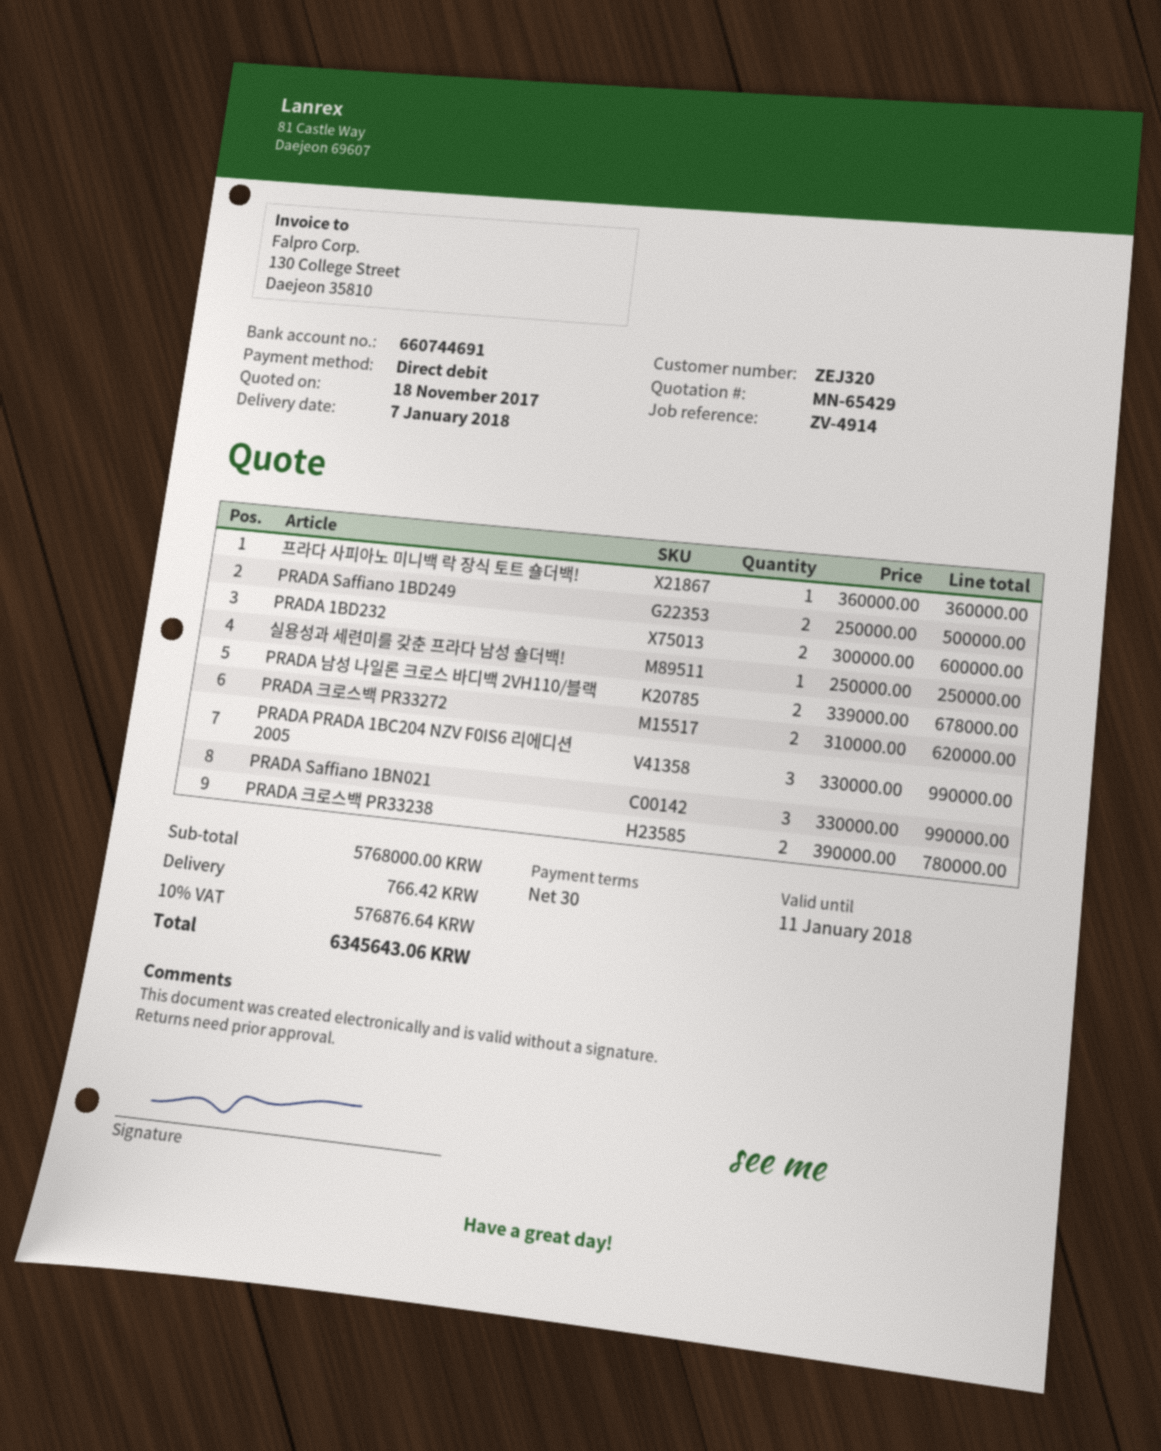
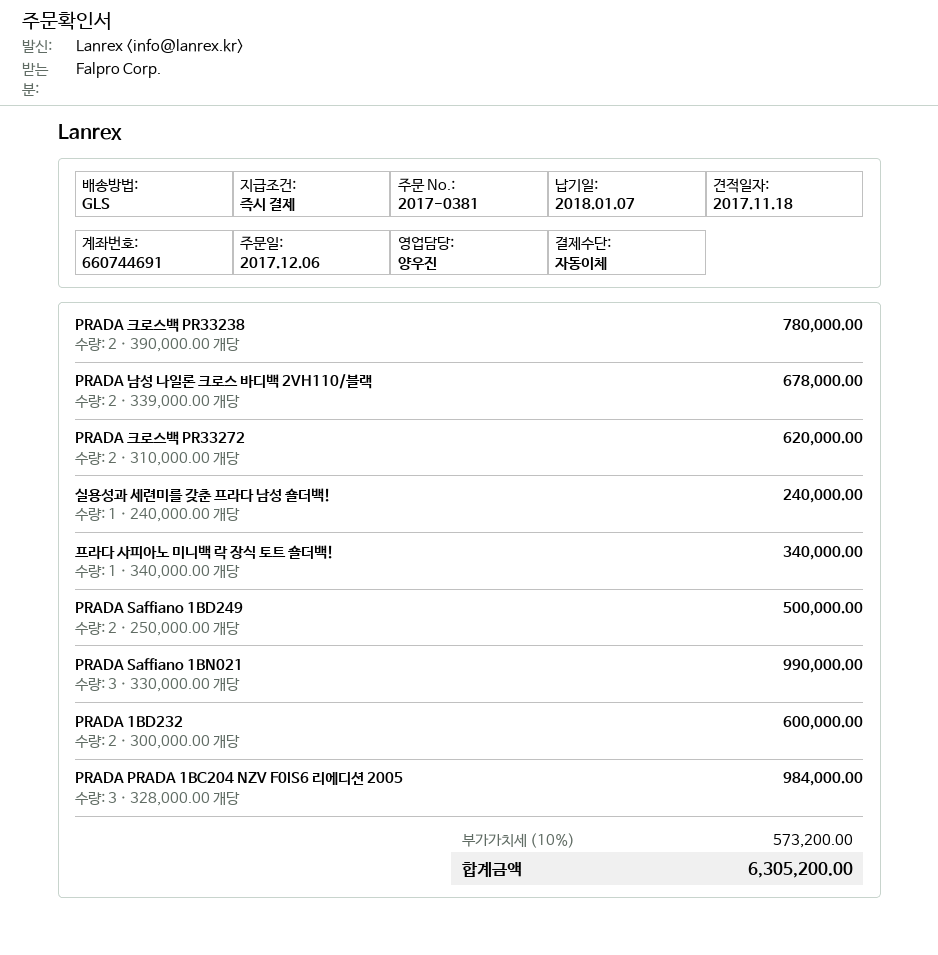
payment terms: 30 days -> on receipt
프라다 사피아노 미니백 락 장식 토트 숄더백!: 1 x 360000.00 = 360000.00 -> 1 x 340000.00 = 340000.00
실용성과 세련미를 갖춘 프라다 남성 숄더백!: 1 x 250000.00 = 250000.00 -> 1 x 240000.00 = 240000.00
PRADA PRADA 1BC204 NZV F0IS6 리에디션 2005: 3 x 330000.00 = 990000.00 -> 3 x 328000.00 = 984000.00
shipping: 766.42 -> none
tax: 10% = 576876.64 -> 10% = 573200.00
total: 6345643.06 -> 6305200.00

